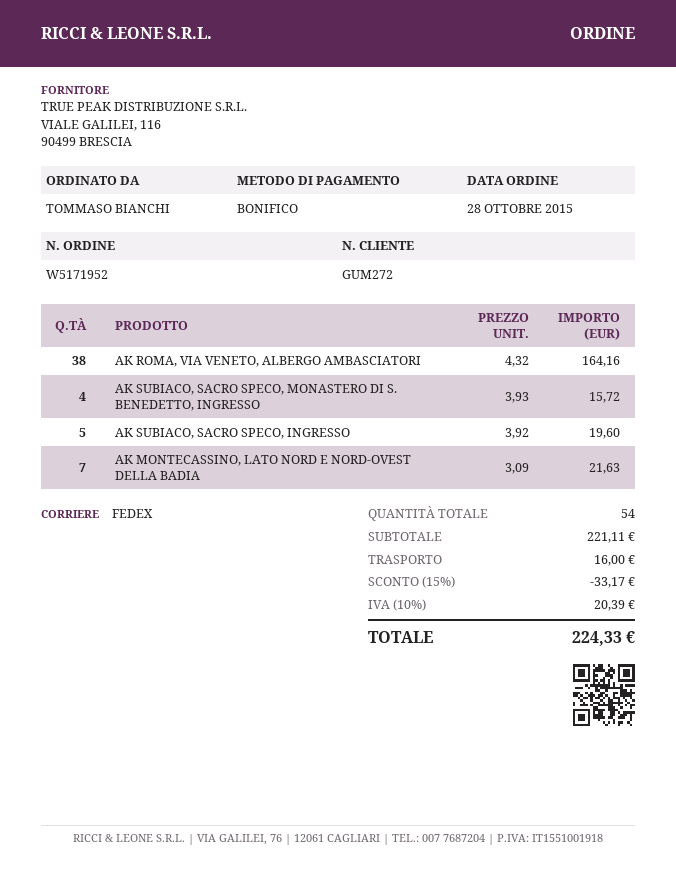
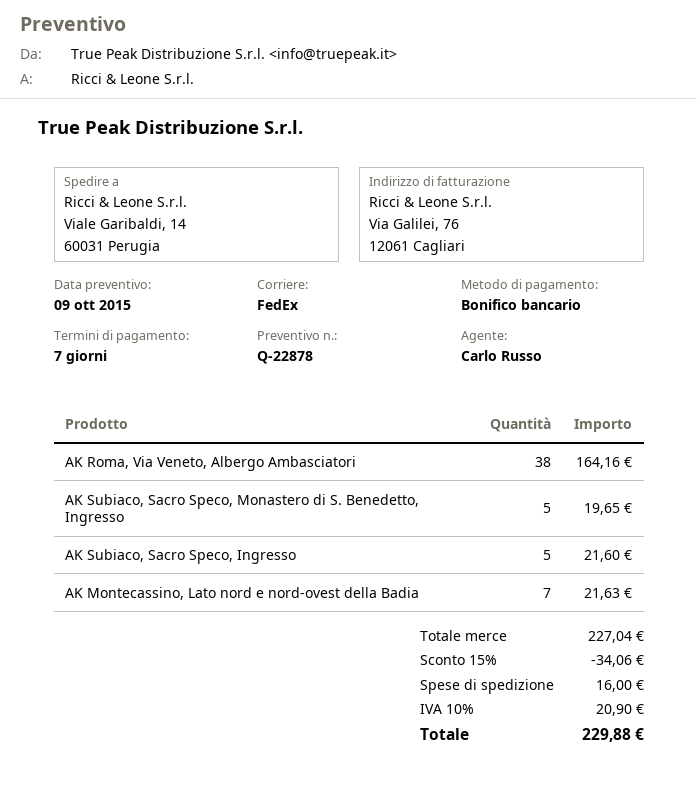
AK SUBIACO, SACRO SPECO, MONASTERO DI S. BENEDETTO, INGRESSO: 4 for 15.72 -> 5 for 19.65
AK SUBIACO, SACRO SPECO, INGRESSO: 5 for 19.60 -> 5 for 21.60
subtotal: 221.11 -> 227.04
discount: 15% = 33.17 -> 15% = 34.06
tax: 10% = 20.39 -> 10% = 20.90
total: 224.33 -> 229.88

